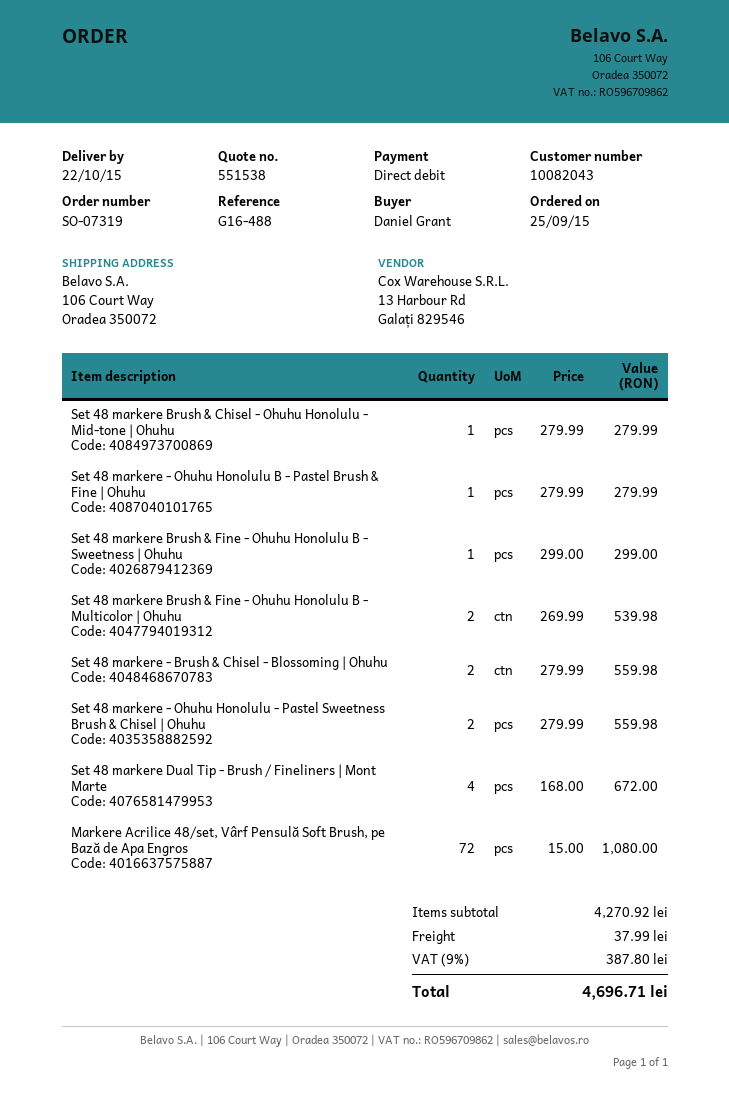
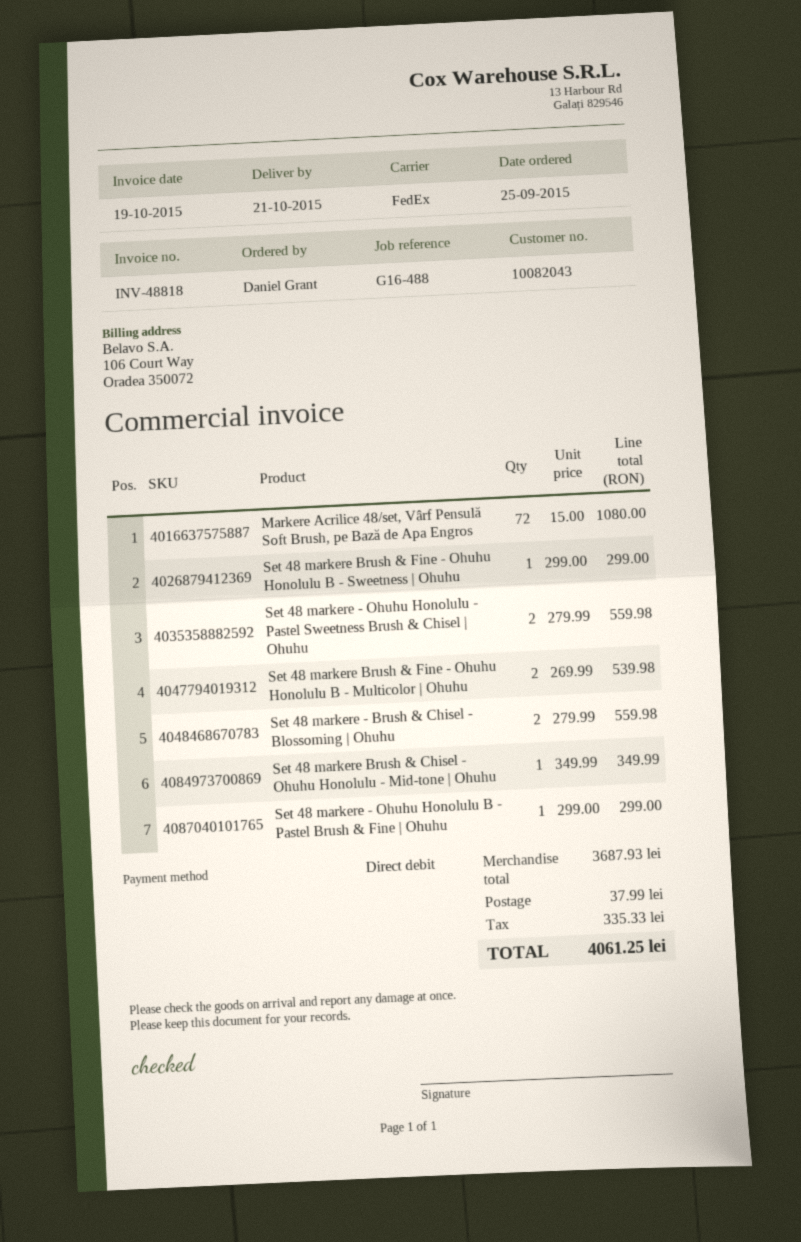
delivery date: 2015-10-22 -> 2015-10-21
Set 48 markere Brush & Chisel - Ohuhu Honolulu - Mid-tone | Ohuhu: 1 x 279.99 = 279.99 -> 1 x 349.99 = 349.99
Set 48 markere - Ohuhu Honolulu B - Pastel Brush & Fine | Ohuhu: 1 x 279.99 = 279.99 -> 1 x 299.00 = 299.00
Set 48 markere Dual Tip - Brush / Fineliners | Mont Marte: 4 x 168.00 = 672.00 -> none
subtotal: 4270.92 -> 3687.93
tax: 387.80 -> 335.33
total: 4696.71 -> 4061.25

